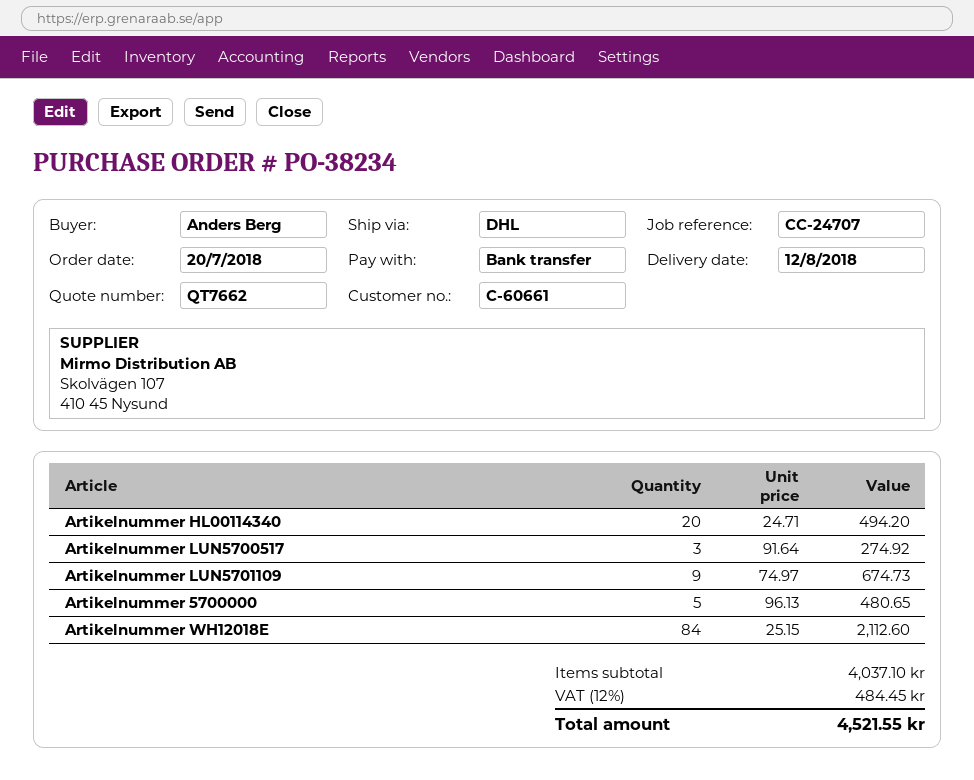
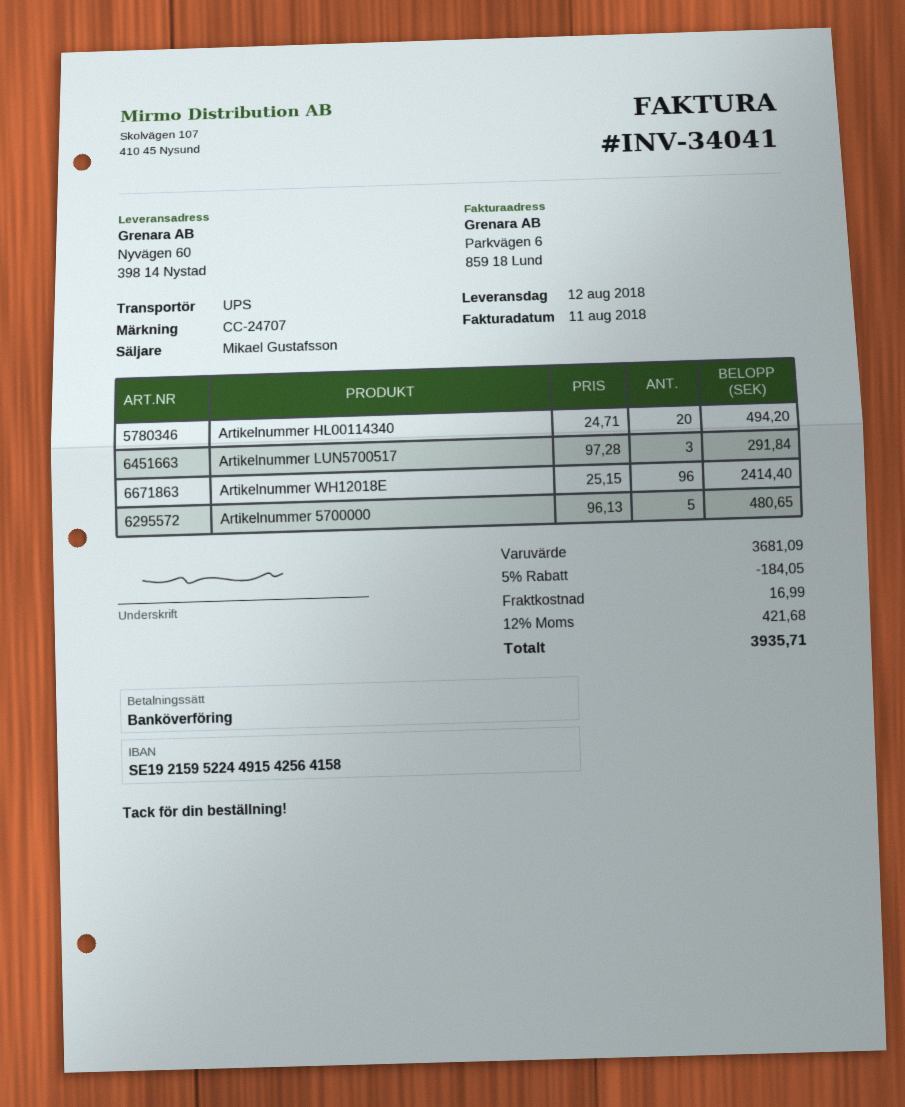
shipping method: DHL -> UPS
Artikelnummer LUN5700517: 3 x 91.64 = 274.92 -> 3 x 97.28 = 291.84
Artikelnummer LUN5701109: 9 x 74.97 = 674.73 -> none
Artikelnummer WH12018E: 84 x 25.15 = 2112.60 -> 96 x 25.15 = 2414.40
subtotal: 4037.10 -> 3681.09
discount: none -> 5% = 184.05
shipping: none -> 16.99
tax: 12% = 484.45 -> 12% = 421.68
total: 4521.55 -> 3935.71

